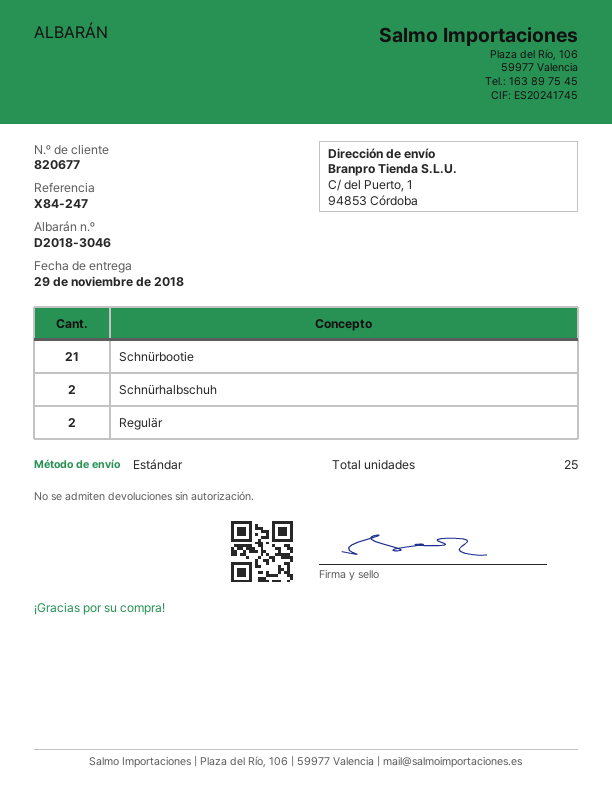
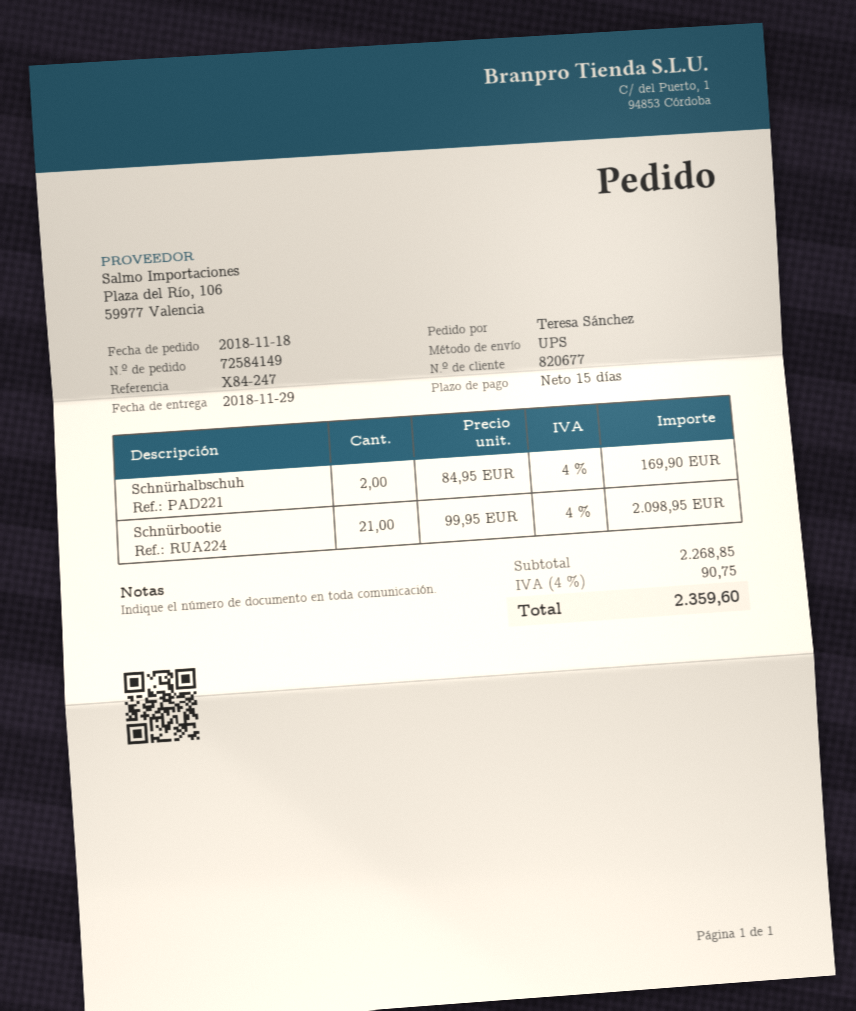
shipping method: standard -> UPS
Regulär: 2 -> none

